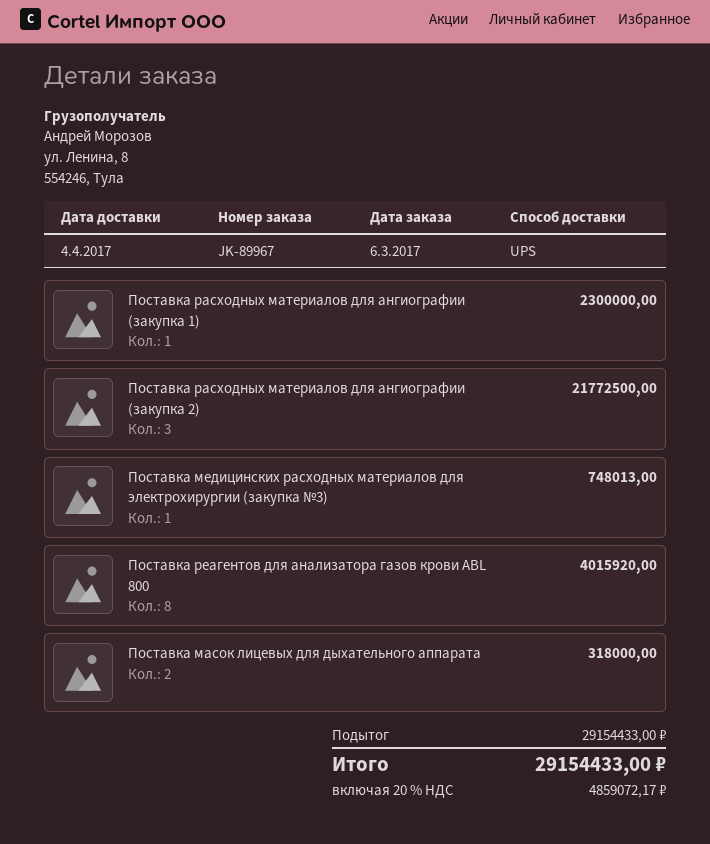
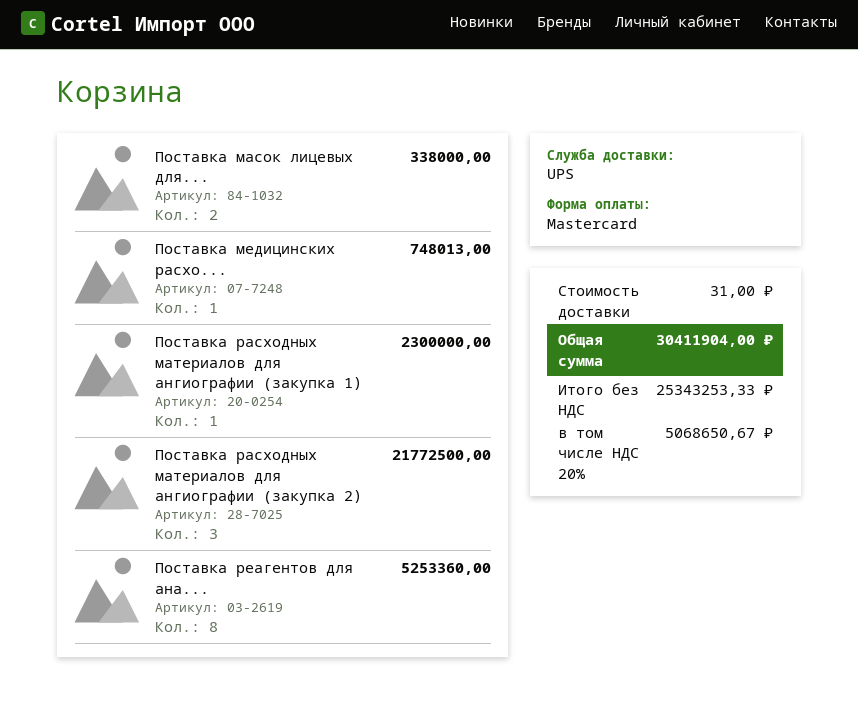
Поставка реагентов для анализатора газов крови ABL 800: 8 for 4015920.00 -> 8 for 5253360.00
Поставка масок лицевых для дыхательного аппарата: 2 for 318000.00 -> 2 for 338000.00
shipping: none -> 31.00
tax: 20% = 4859072.17 -> 20% = 5068650.67
total: 29154433.00 -> 30411904.00

